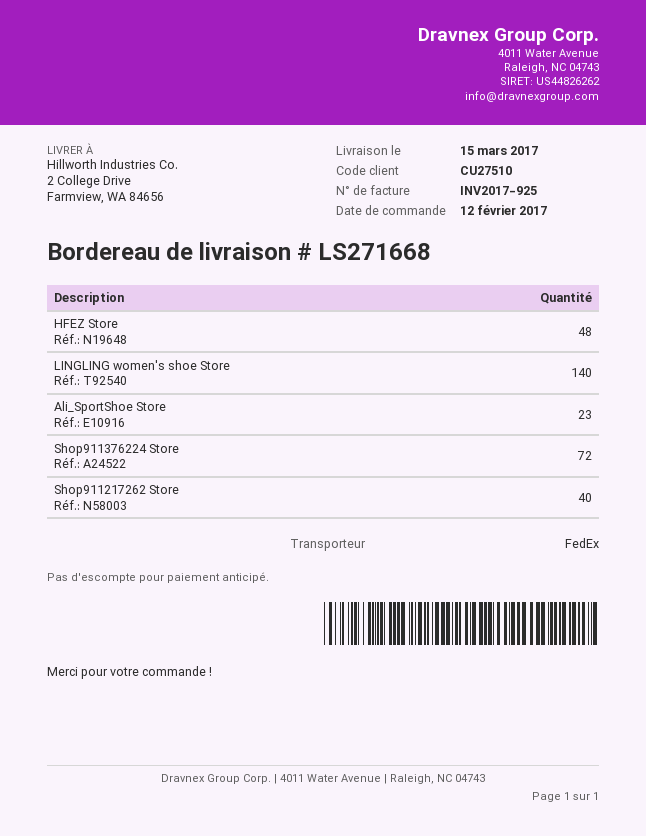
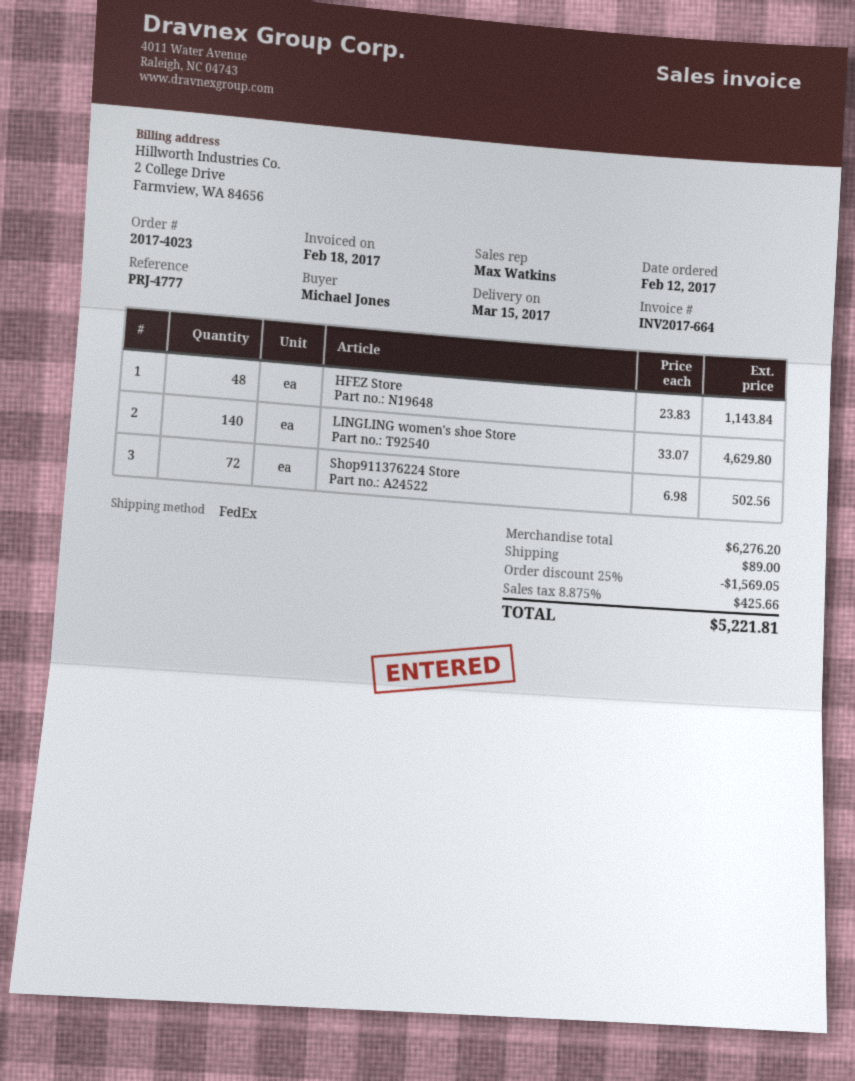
invoice number: INV2017-925 -> INV2017-664
Ali_SportShoe Store: 23 -> none
Shop911217262 Store: 40 -> none

